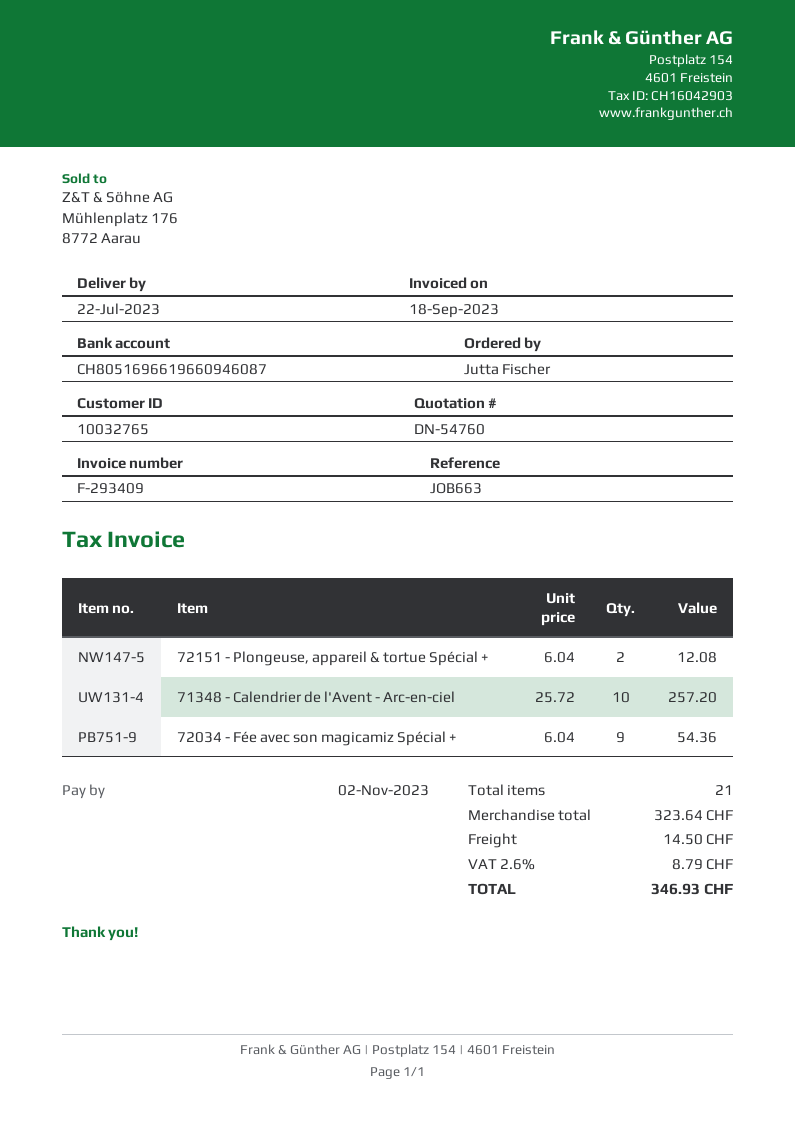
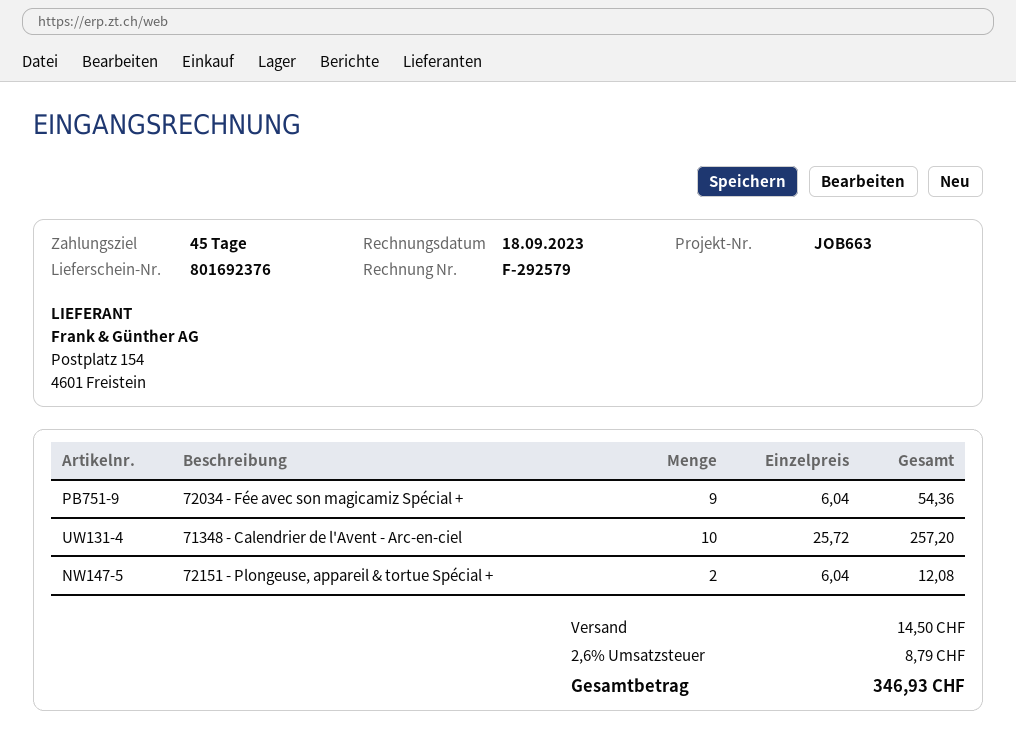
invoice number: F-293409 -> F-292579

